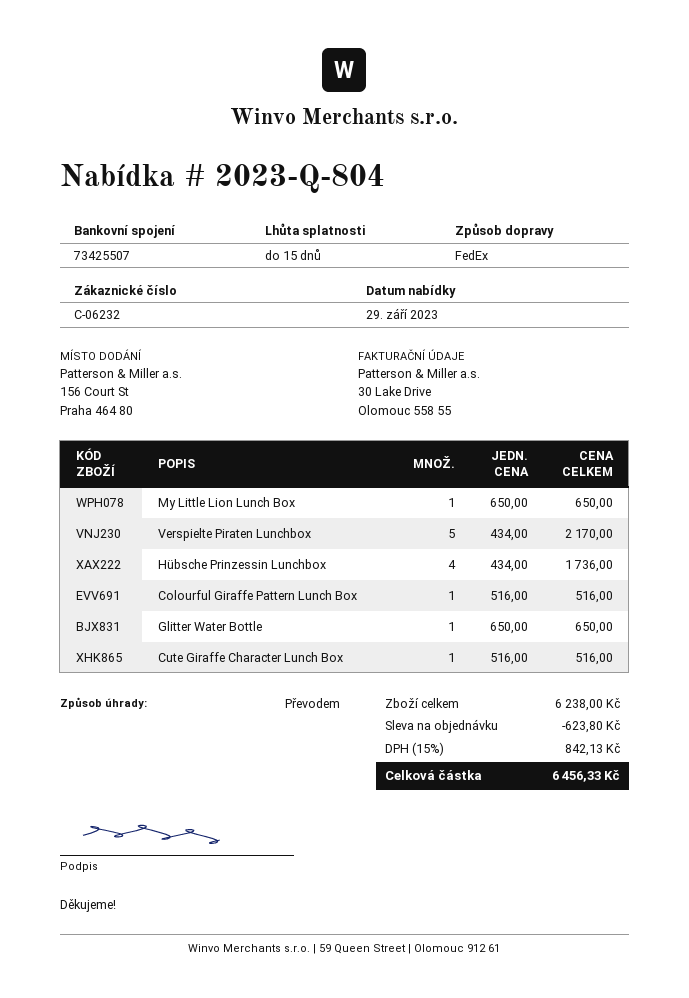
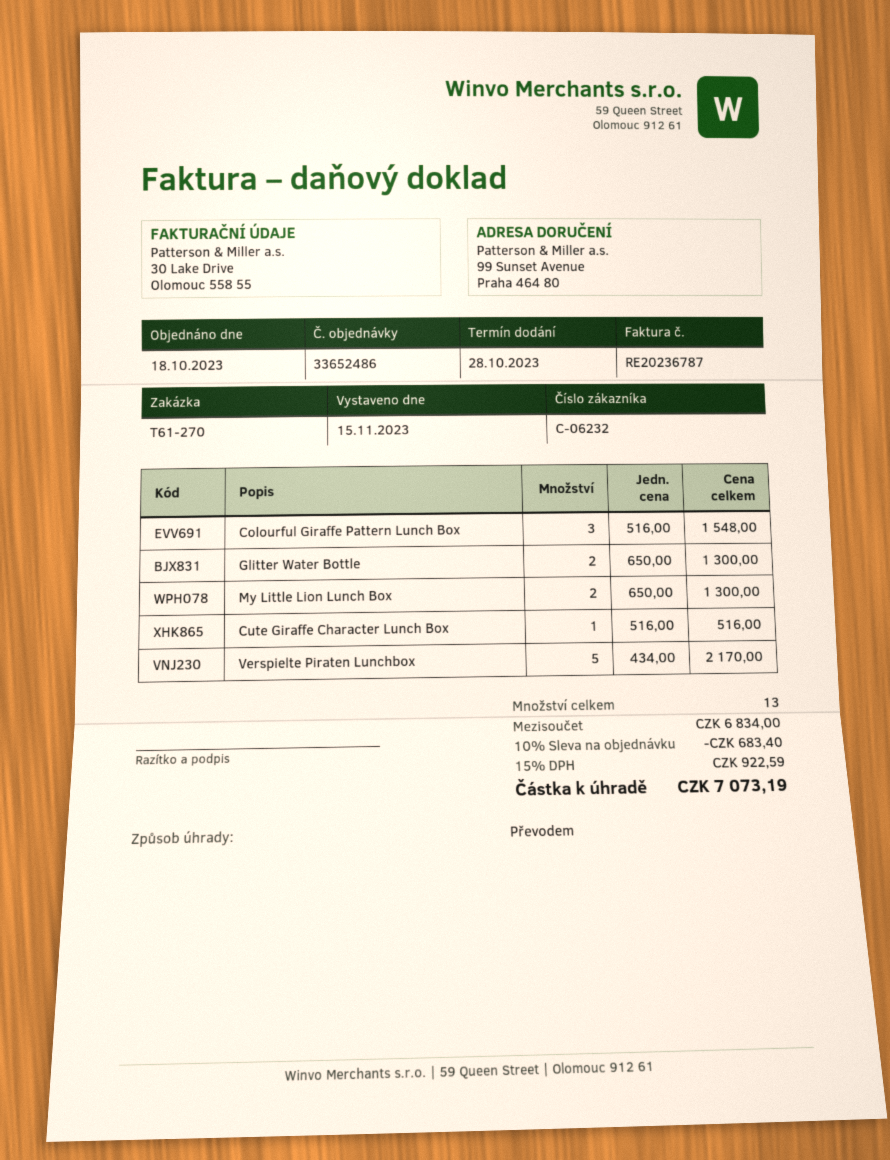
ship to: 156 Court St, Praha 464 80 -> 99 Sunset Avenue, Praha 464 80
My Little Lion Lunch Box: 1 x 650.00 = 650.00 -> 2 x 650.00 = 1300.00
Hübsche Prinzessin Lunchbox: 4 x 434.00 = 1736.00 -> none
Colourful Giraffe Pattern Lunch Box: 1 x 516.00 = 516.00 -> 3 x 516.00 = 1548.00
Glitter Water Bottle: 1 x 650.00 = 650.00 -> 2 x 650.00 = 1300.00
subtotal: 6238.00 -> 6834.00
discount: 623.80 -> 683.40
tax: 15% = 842.13 -> 15% = 922.59
total: 6456.33 -> 7073.19

